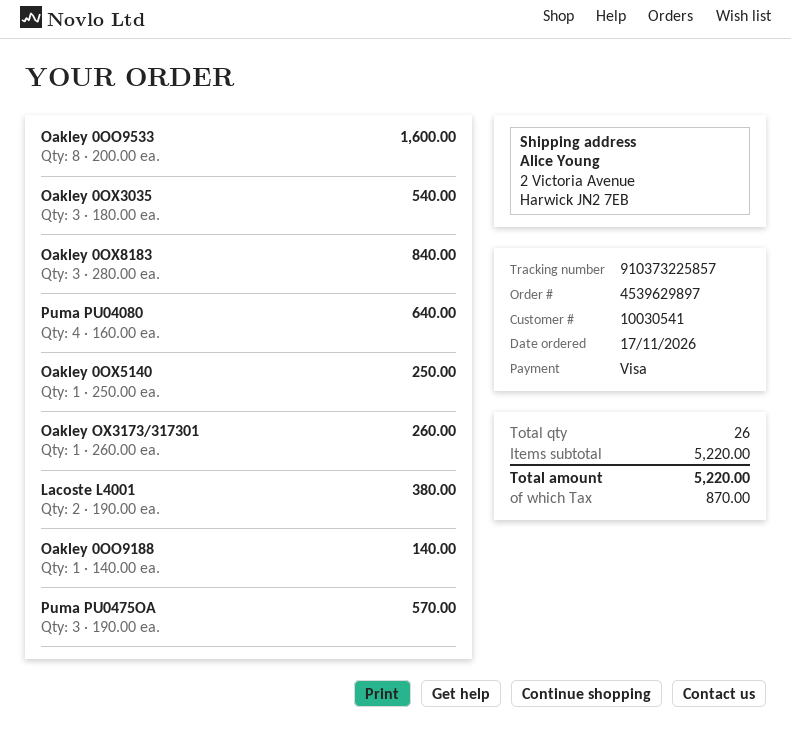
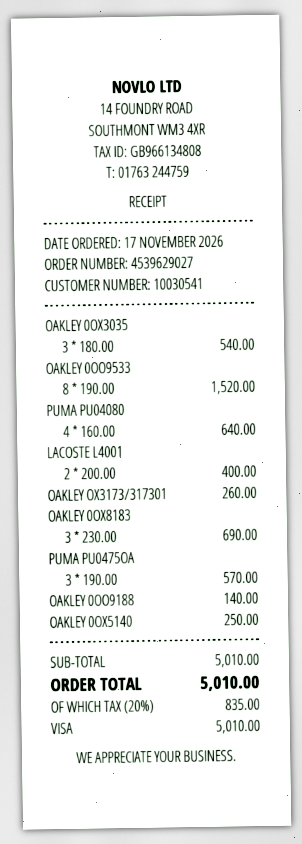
order number: 4539629897 -> 4539629027
Oakley 0OO9533: 8 x 200.00 = 1600.00 -> 8 x 190.00 = 1520.00
Oakley 0OX8183: 3 x 280.00 = 840.00 -> 3 x 230.00 = 690.00
Lacoste L4001: 2 x 190.00 = 380.00 -> 2 x 200.00 = 400.00
subtotal: 5220.00 -> 5010.00
tax: 870.00 -> 835.00
total: 5220.00 -> 5010.00

